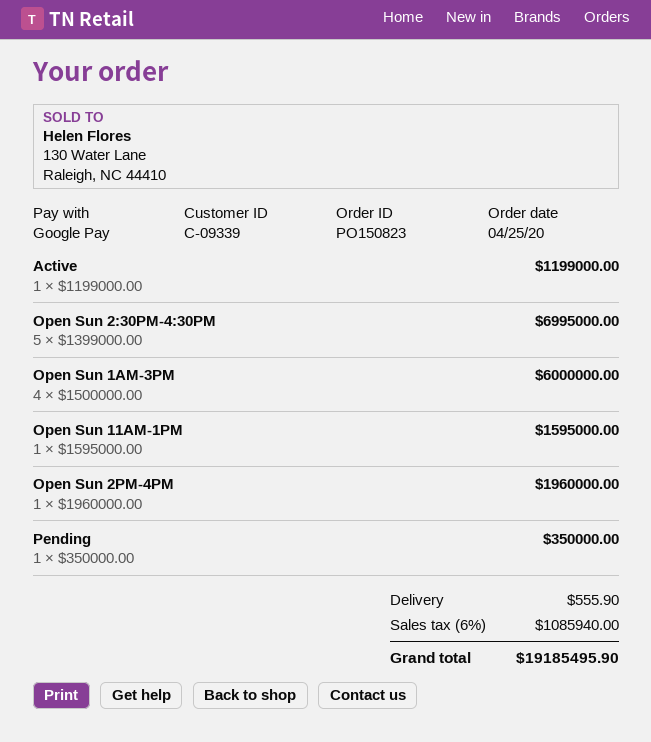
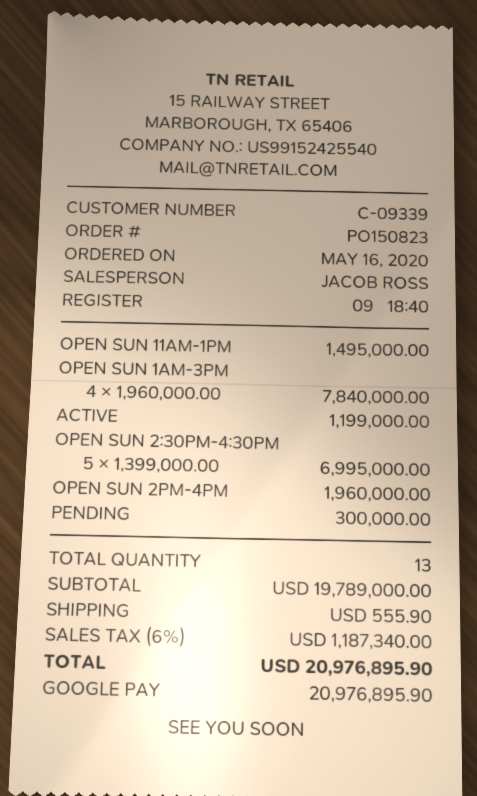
order date: 2020-04-25 -> 2020-05-16
Open Sun 1AM-3PM: 4 x 1500000.00 = 6000000.00 -> 4 x 1960000.00 = 7840000.00
Open Sun 11AM-1PM: 1 x 1595000.00 = 1595000.00 -> 1 x 1495000.00 = 1495000.00
Pending: 1 x 350000.00 = 350000.00 -> 1 x 300000.00 = 300000.00
tax: 6% = 1085940.00 -> 6% = 1187340.00
total: 19185495.90 -> 20976895.90

